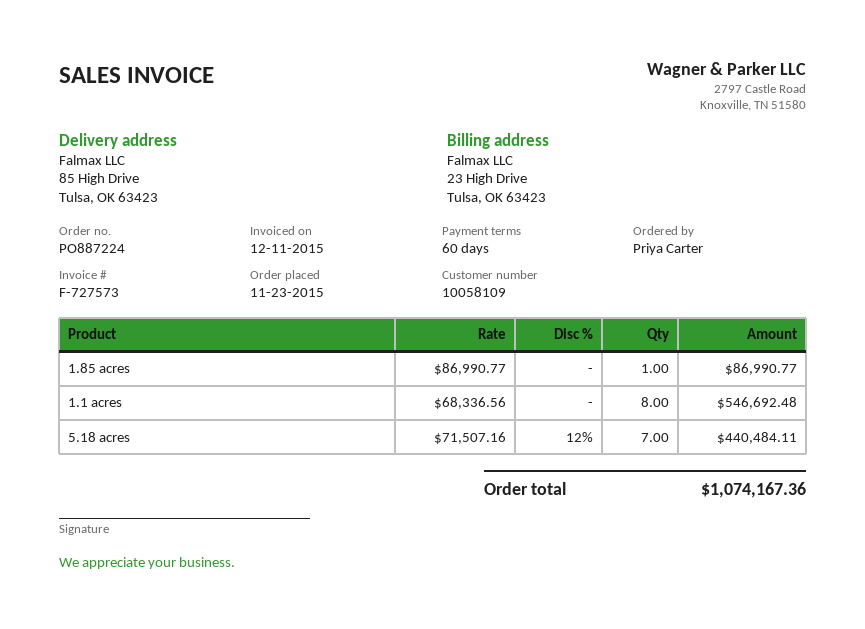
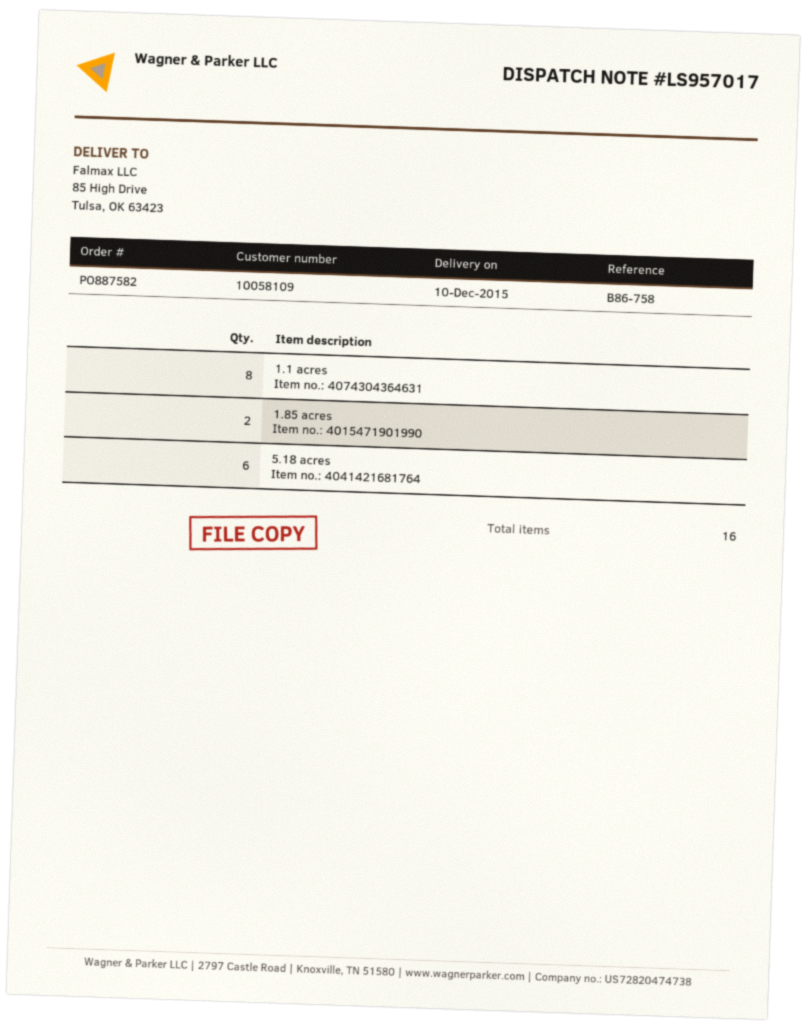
order number: PO887224 -> PO887582
1.85 acres: 1 -> 2
5.18 acres: 7 -> 6

